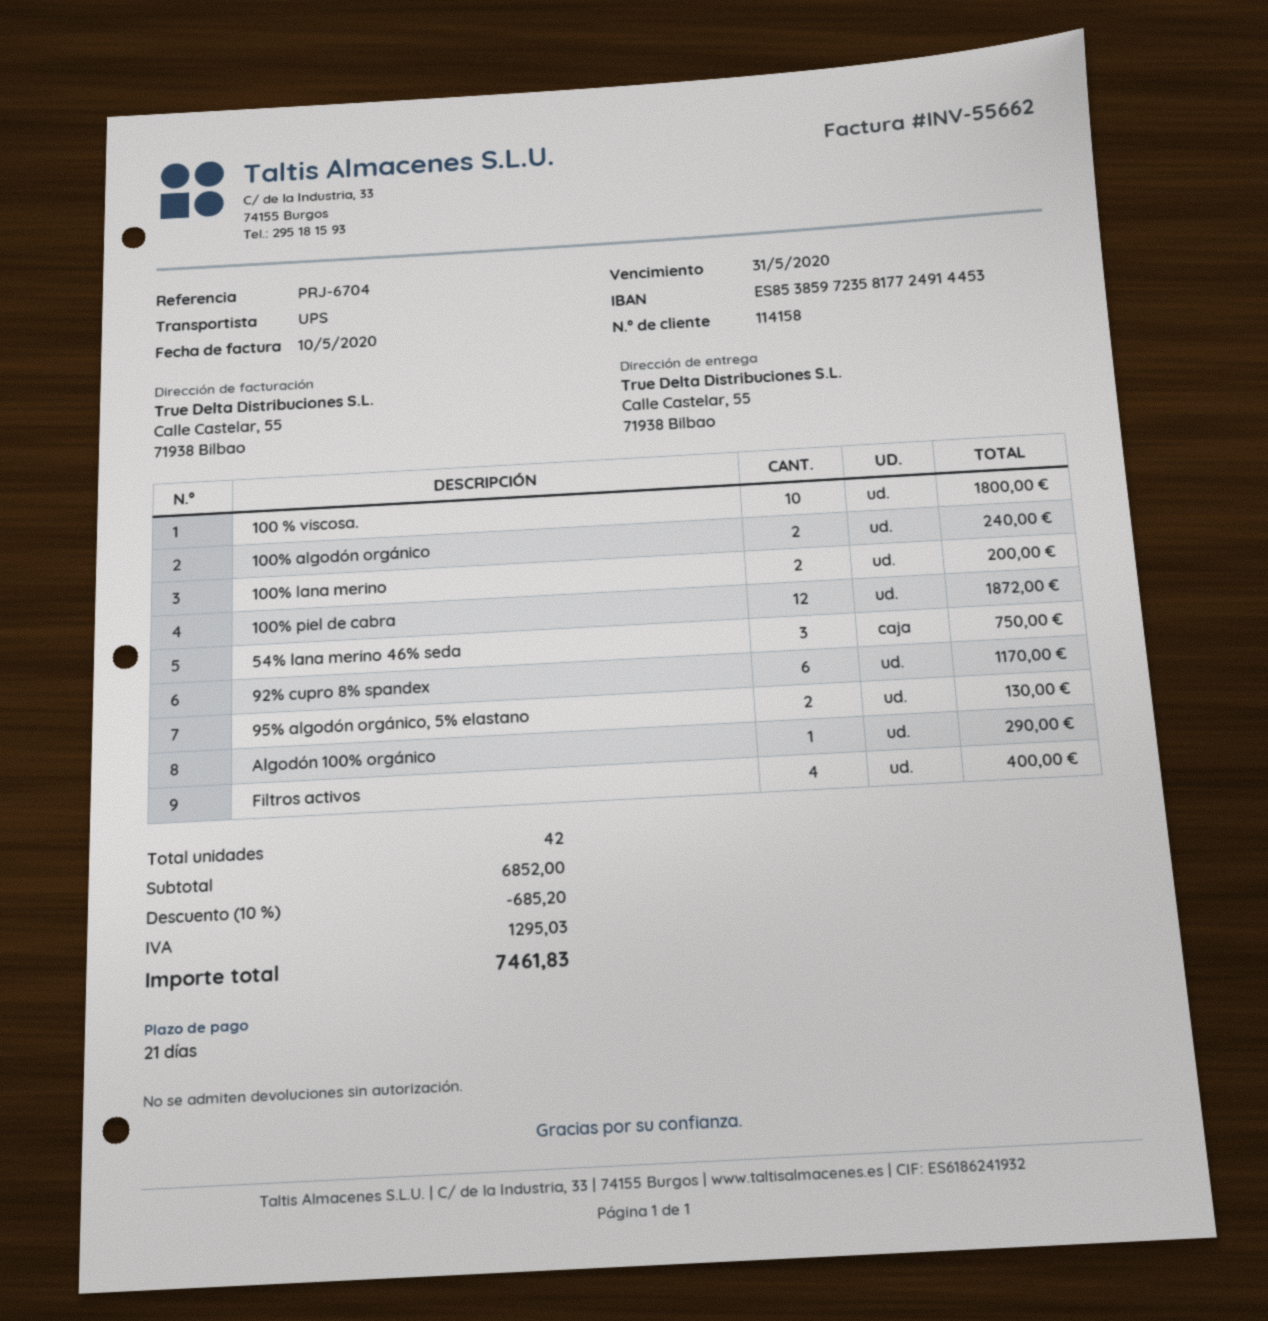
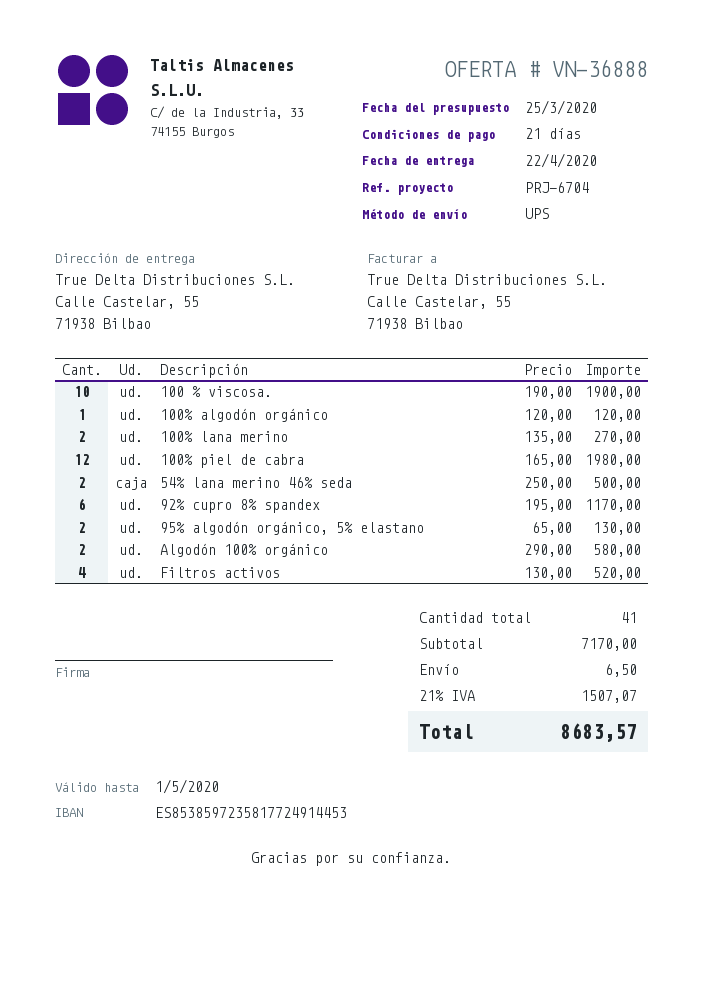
100 % viscosa.: 10 for 1800.00 -> 10 for 1900.00
100% algodón orgánico: 2 for 240.00 -> 1 for 120.00
100% lana merino: 2 for 200.00 -> 2 for 270.00
100% piel de cabra: 12 for 1872.00 -> 12 for 1980.00
54% lana merino 46% seda: 3 for 750.00 -> 2 for 500.00
Algodón 100% orgánico: 1 for 290.00 -> 2 for 580.00
Filtros activos: 4 for 400.00 -> 4 for 520.00
total quantity: 42 -> 41
subtotal: 6852.00 -> 7170.00
discount: 10% = 685.20 -> none
shipping: none -> 6.50
tax: 1295.03 -> 1507.07
total: 7461.83 -> 8683.57

